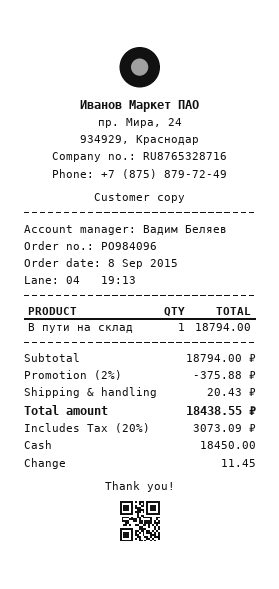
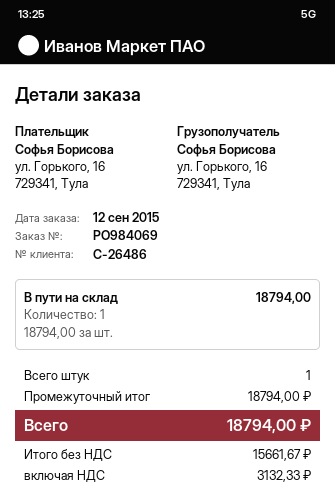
order number: PO984096 -> PO984069
order date: 2015-09-08 -> 2015-09-12
discount: 2% = 375.88 -> none
shipping: 20.43 -> none
tax: 3073.09 -> 3132.33
total: 18438.55 -> 18794.00

